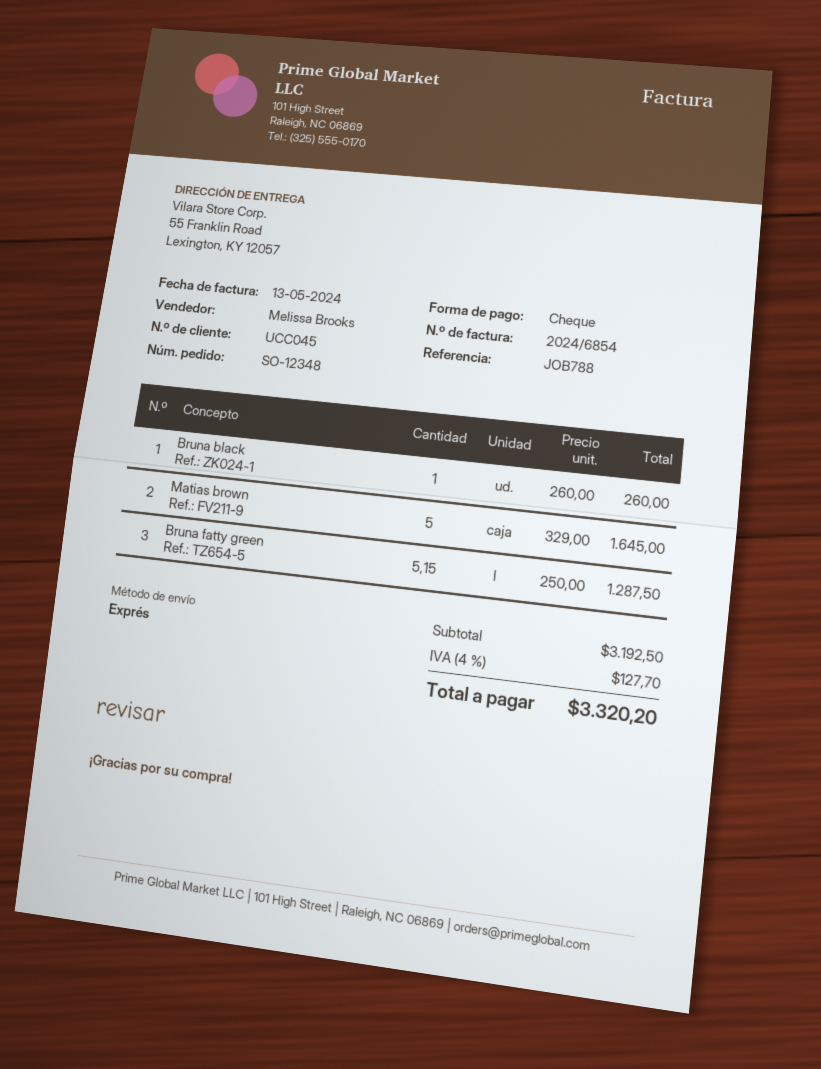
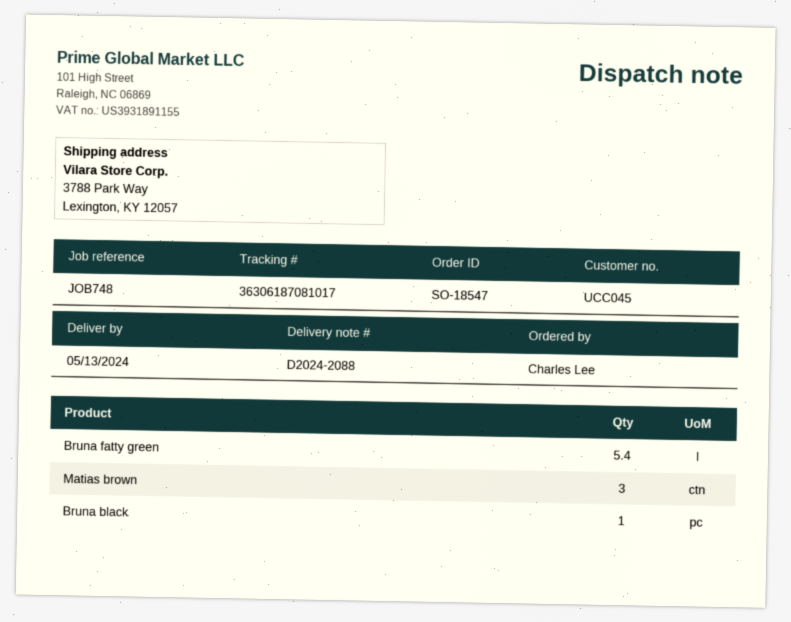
order number: SO-12348 -> SO-18547
reference: JOB788 -> JOB748
ship to: 55 Franklin Road, Lexington, KY 12057 -> 3788 Park Way, Lexington, KY 12057
Matias brown: 5 -> 3
Bruna fatty green: 5.15 -> 5.4

